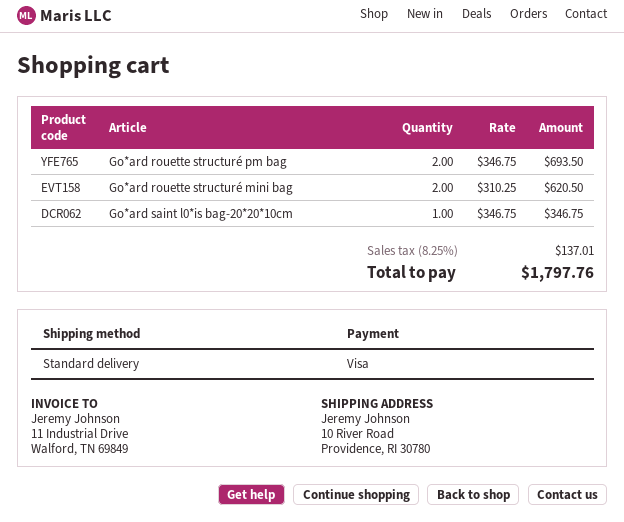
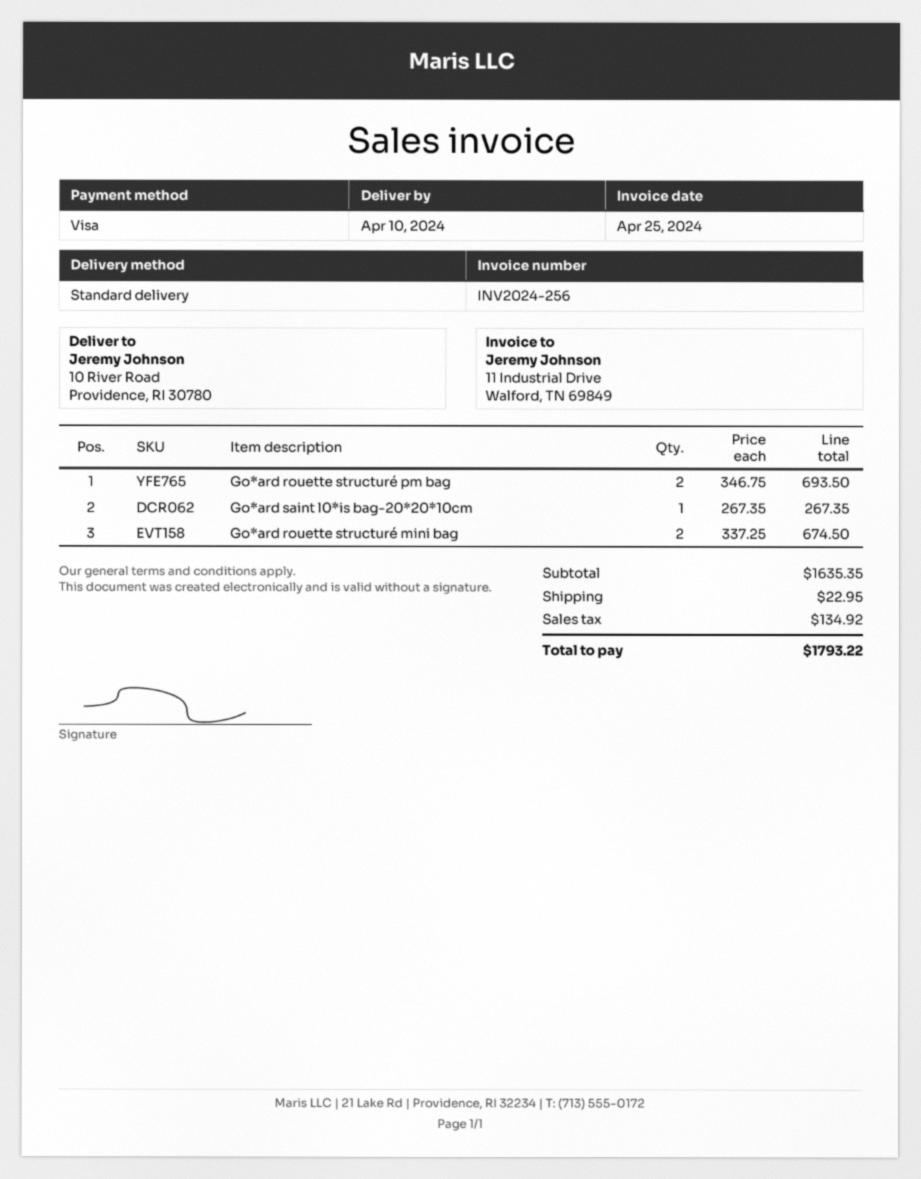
Go*ard rouette structuré mini bag: 2 x 310.25 = 620.50 -> 2 x 337.25 = 674.50
Go*ard saint l0*is bag-20*20*10cm: 1 x 346.75 = 346.75 -> 1 x 267.35 = 267.35
shipping: none -> 22.95
tax: 137.01 -> 134.92
total: 1797.76 -> 1793.22

